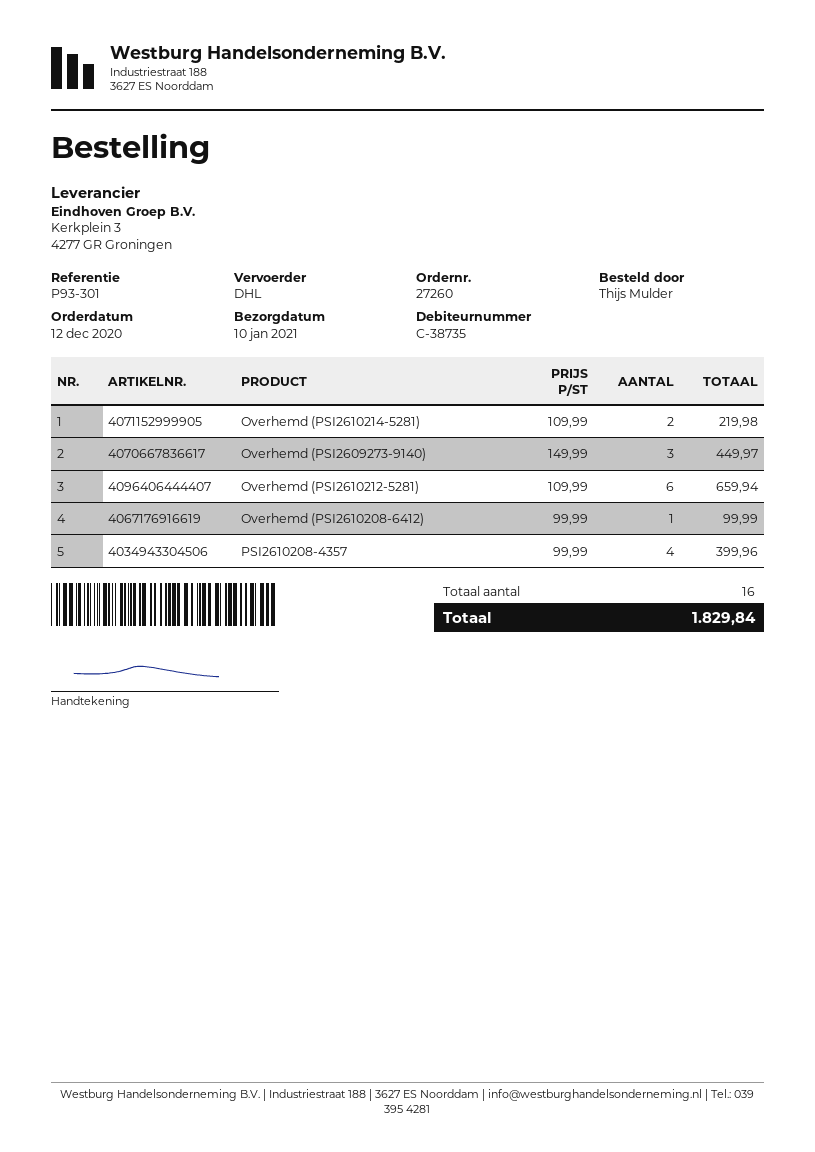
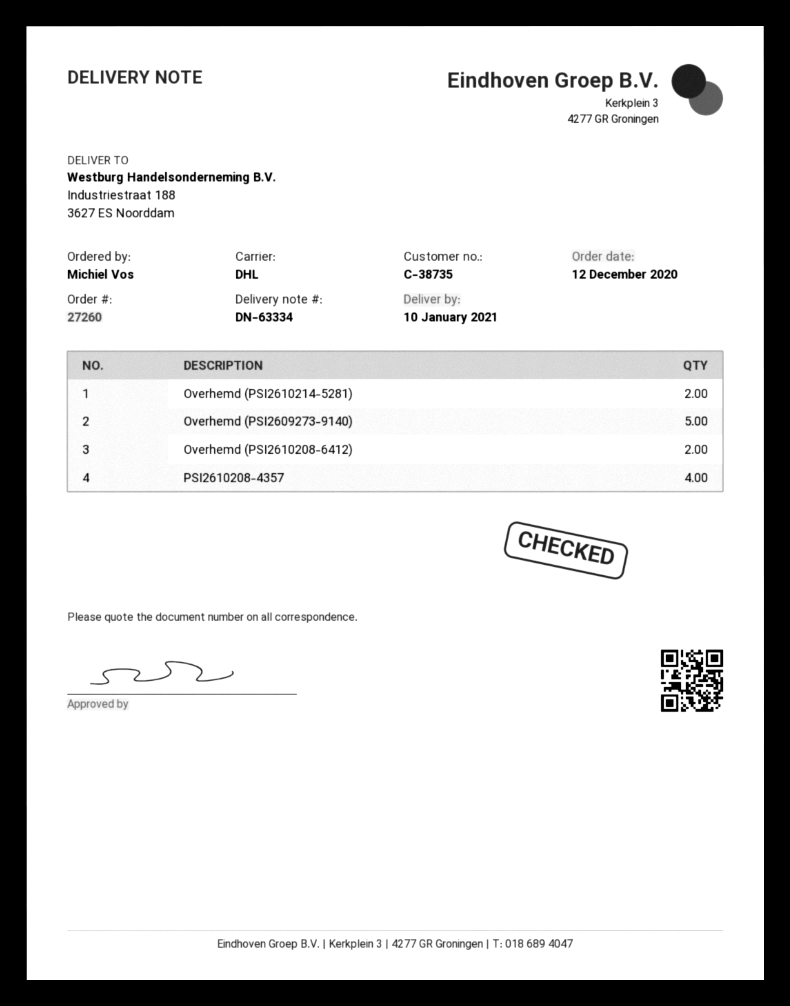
ordered by: Thijs Mulder -> Michiel Vos
Overhemd (PSI2609273-9140): 3 -> 5
Overhemd (PSI2610212-5281): 6 -> none
Overhemd (PSI2610208-6412): 1 -> 2

